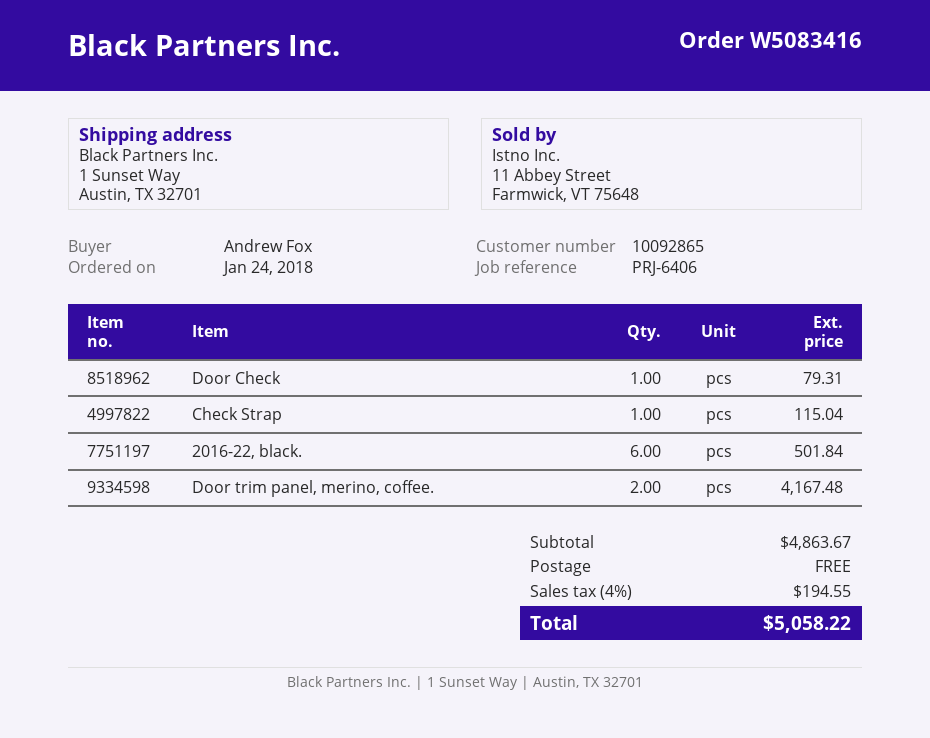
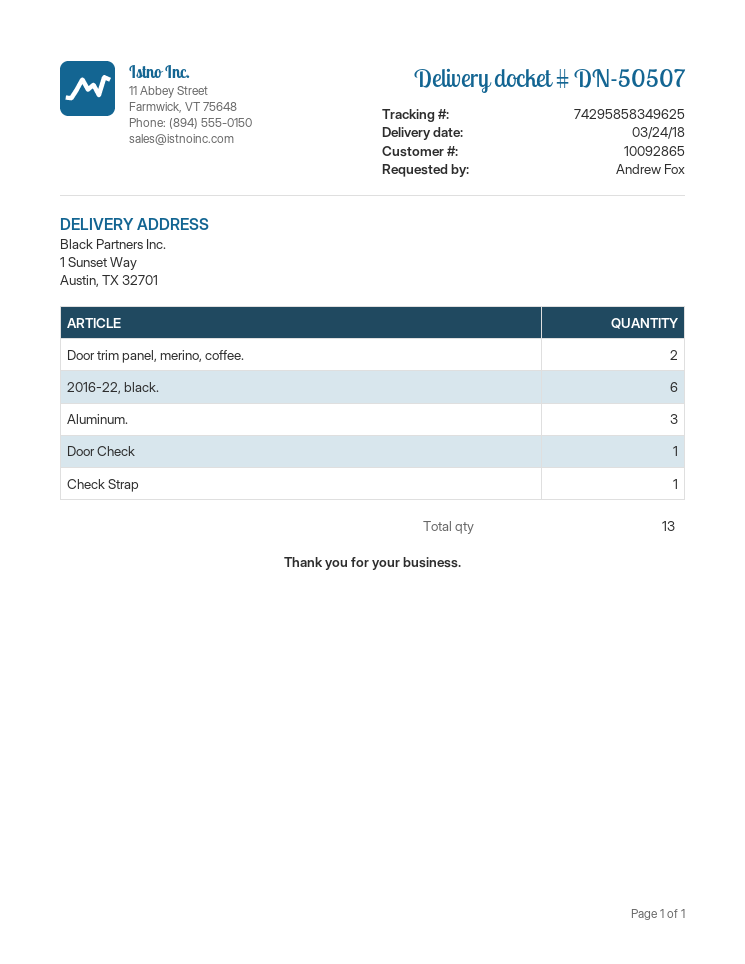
Aluminum.: none -> 3

